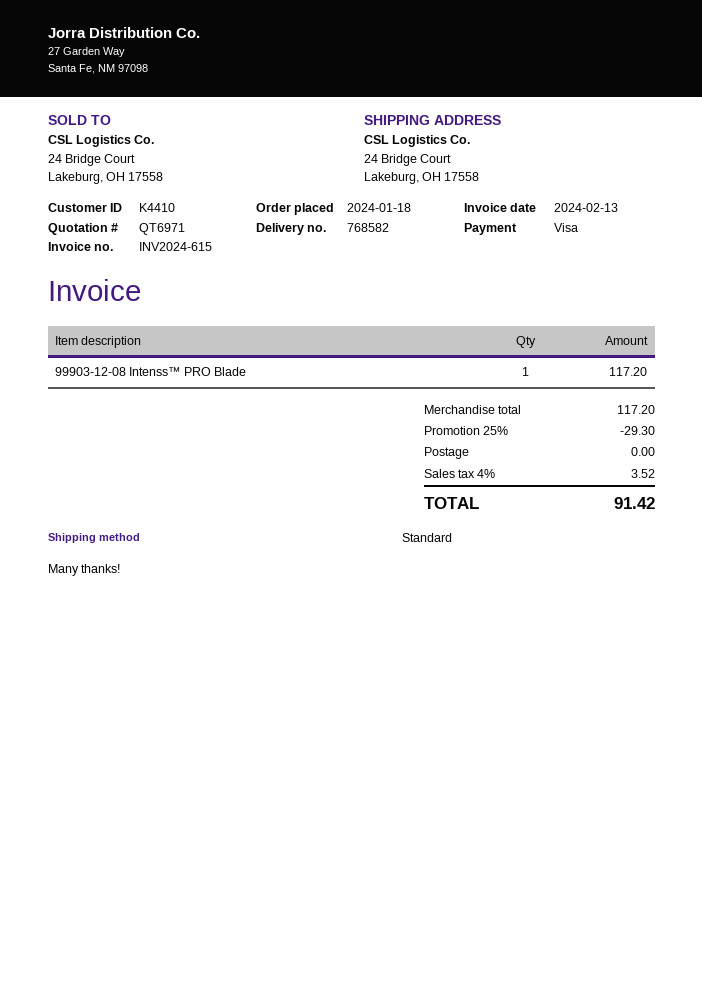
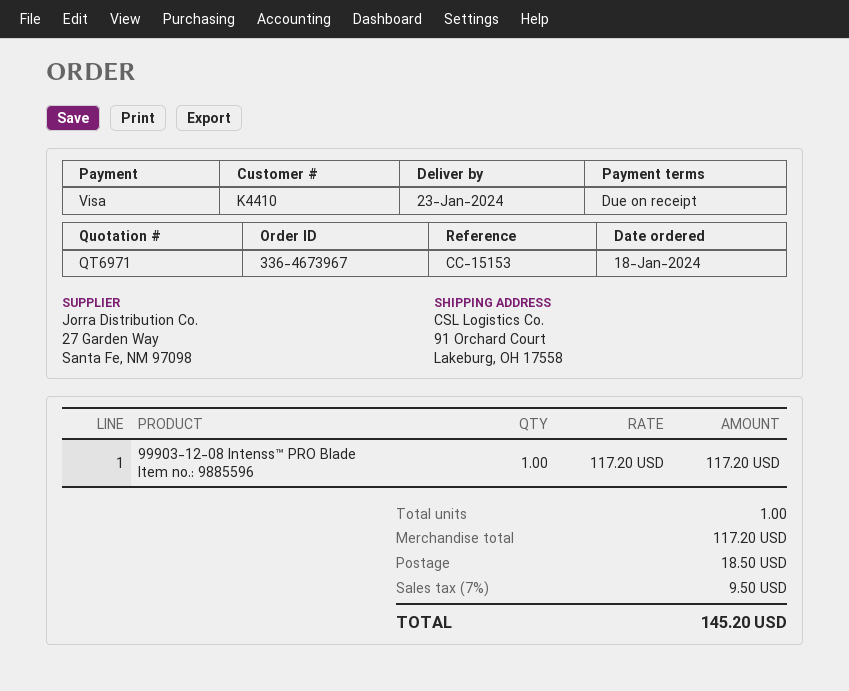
ship to: 24 Bridge Court, Lakeburg, OH 17558 -> 91 Orchard Court, Lakeburg, OH 17558
discount: 25% = 29.30 -> none
shipping: 0.00 -> 18.50
tax: 4% = 3.52 -> 7% = 9.50
total: 91.42 -> 145.20

